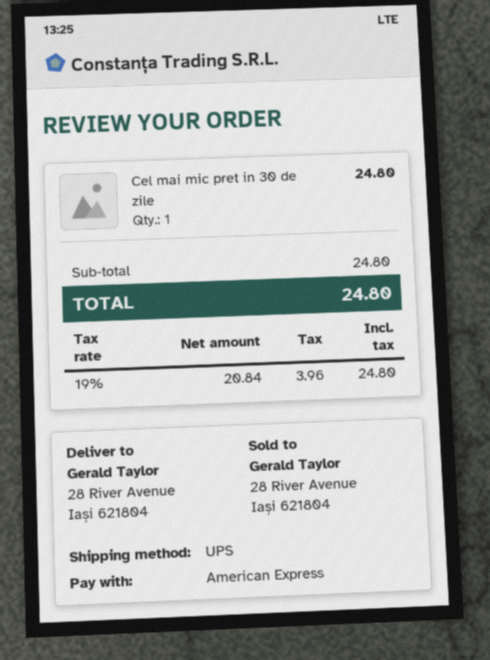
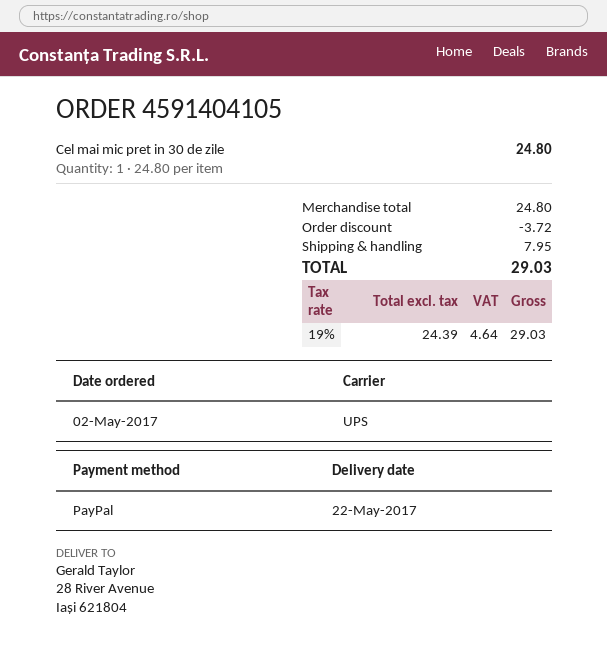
payment method: American Express -> PayPal
discount: none -> 3.72
shipping: none -> 7.95
net: 20.84 -> 24.39
tax: 19% = 3.96 -> 19% = 4.64
total: 24.80 -> 29.03

